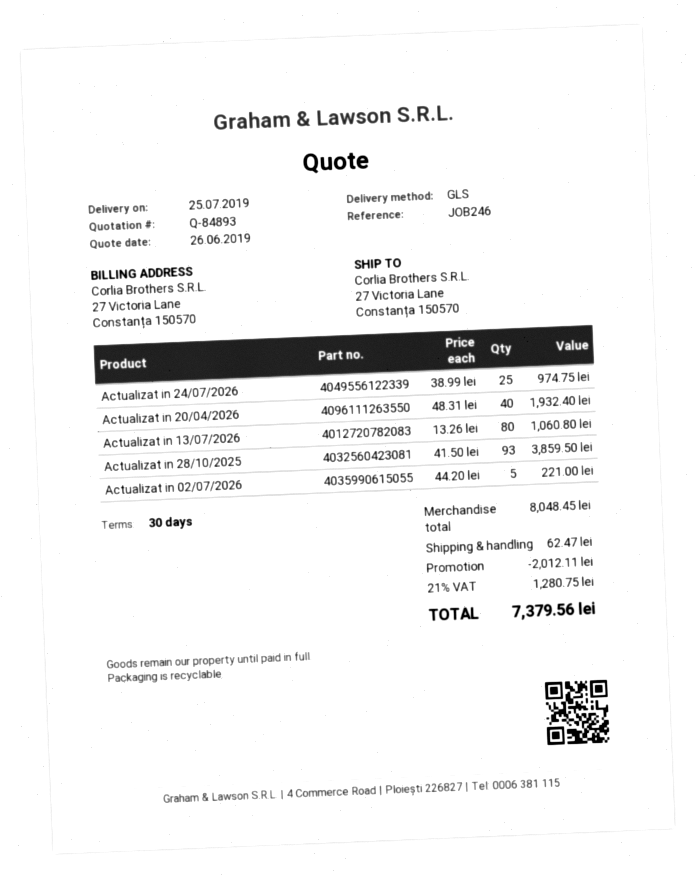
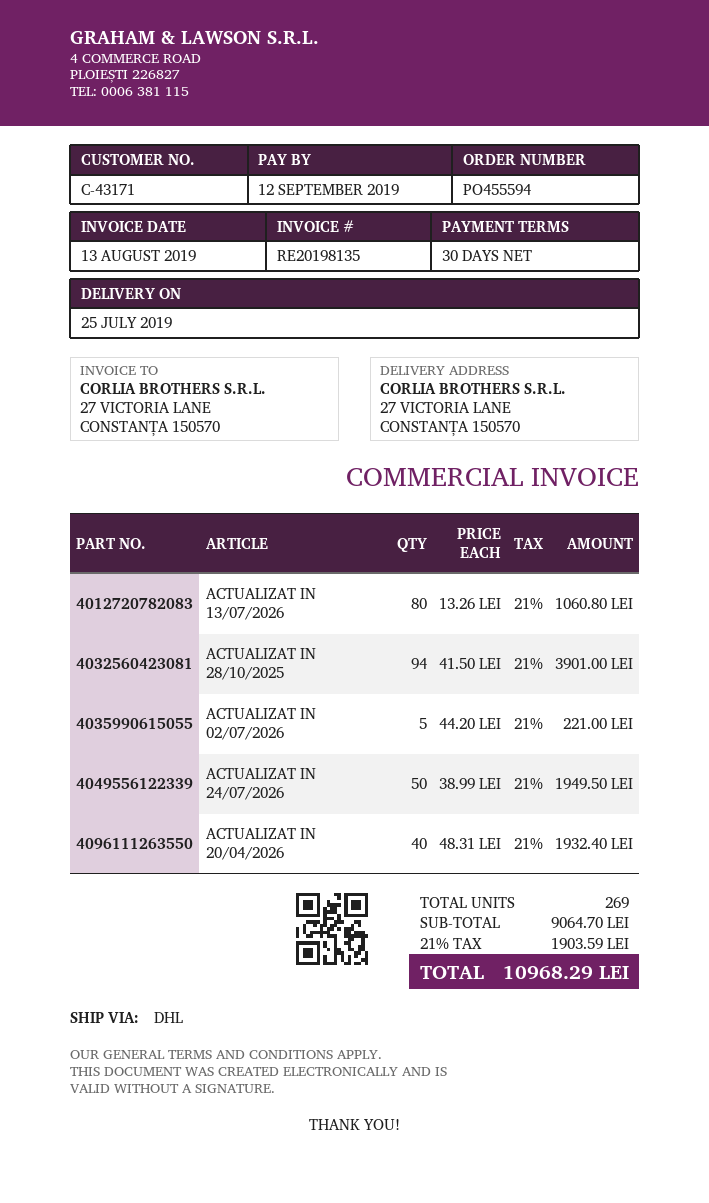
shipping method: GLS -> DHL
Actualizat in 24/07/2026: 25 x 38.99 = 974.75 -> 50 x 38.99 = 1949.50
Actualizat in 28/10/2025: 93 x 41.50 = 3859.50 -> 94 x 41.50 = 3901.00
subtotal: 8048.45 -> 9064.70
discount: 2012.11 -> none
shipping: 62.47 -> none
tax: 21% = 1280.75 -> 21% = 1903.59
total: 7379.56 -> 10968.29

